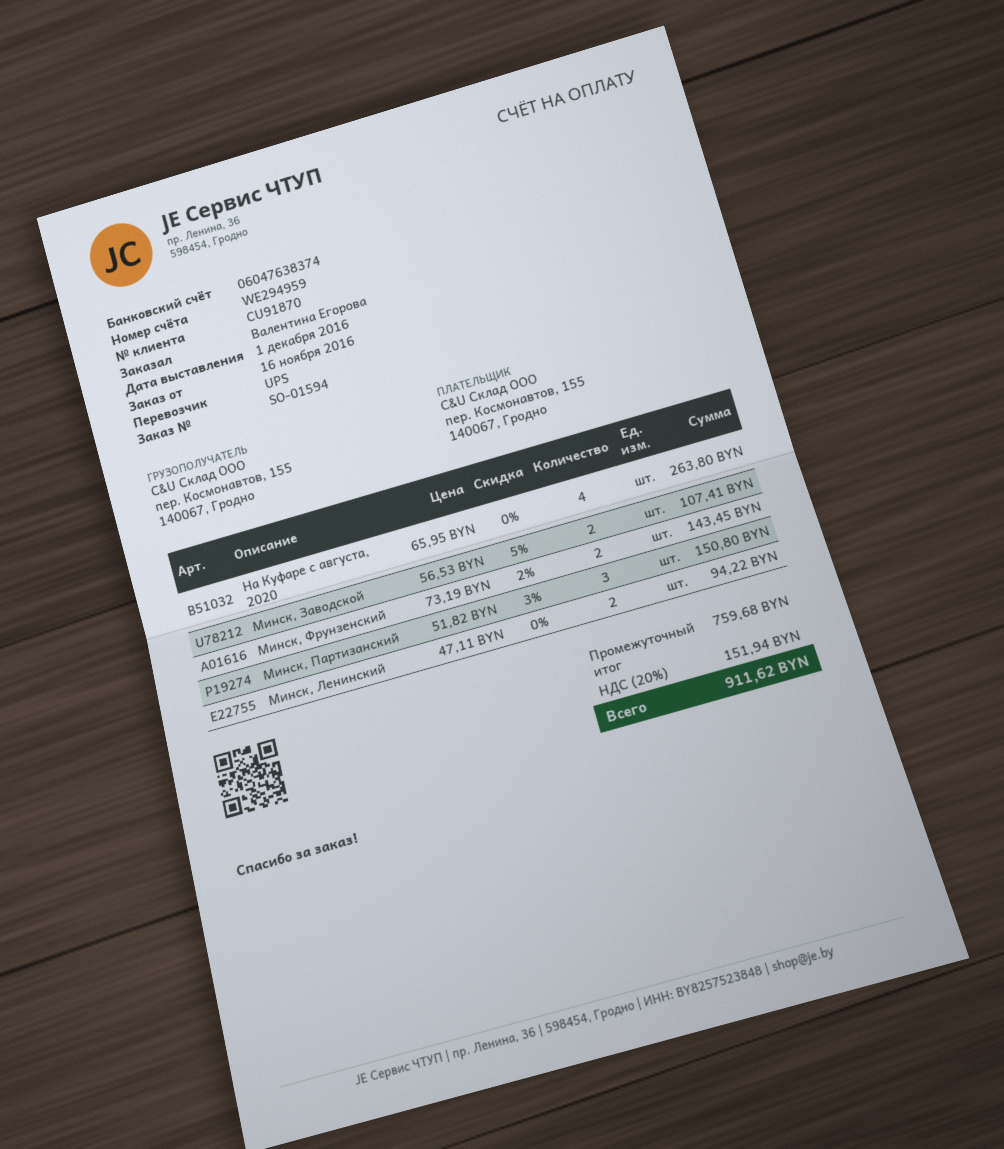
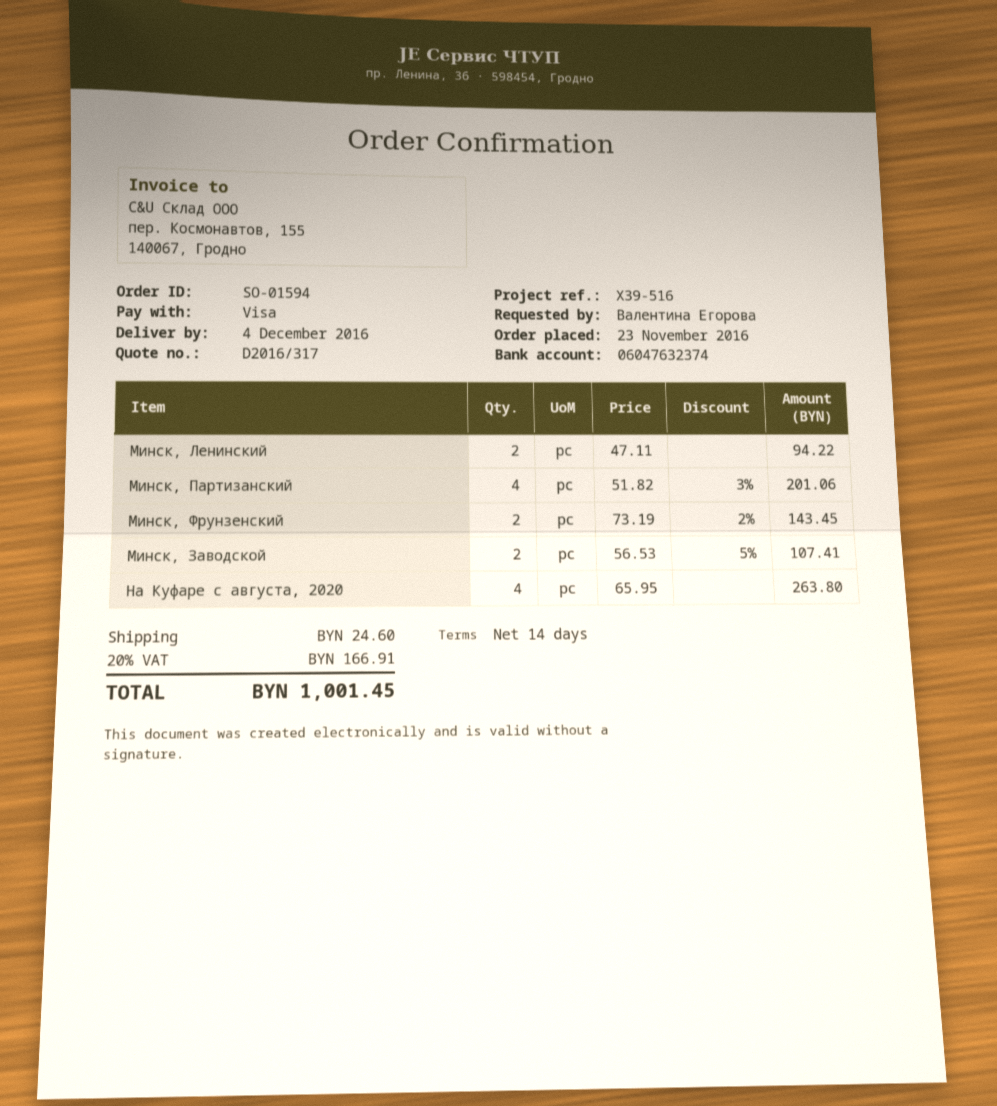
order date: 2016-11-16 -> 2016-11-23
bank account: 06047638374 -> 06047632374
Минск, Партизанский: 3 x 51.82 - 3% = 150.80 -> 4 x 51.82 - 3% = 201.06
shipping: none -> 24.60
tax: 20% = 151.94 -> 20% = 166.91
total: 911.62 -> 1001.45

